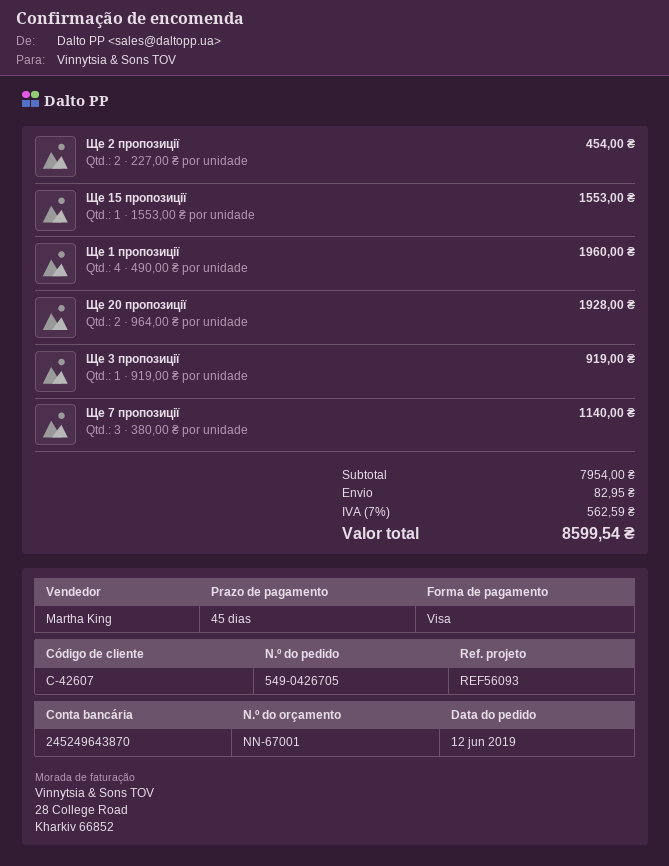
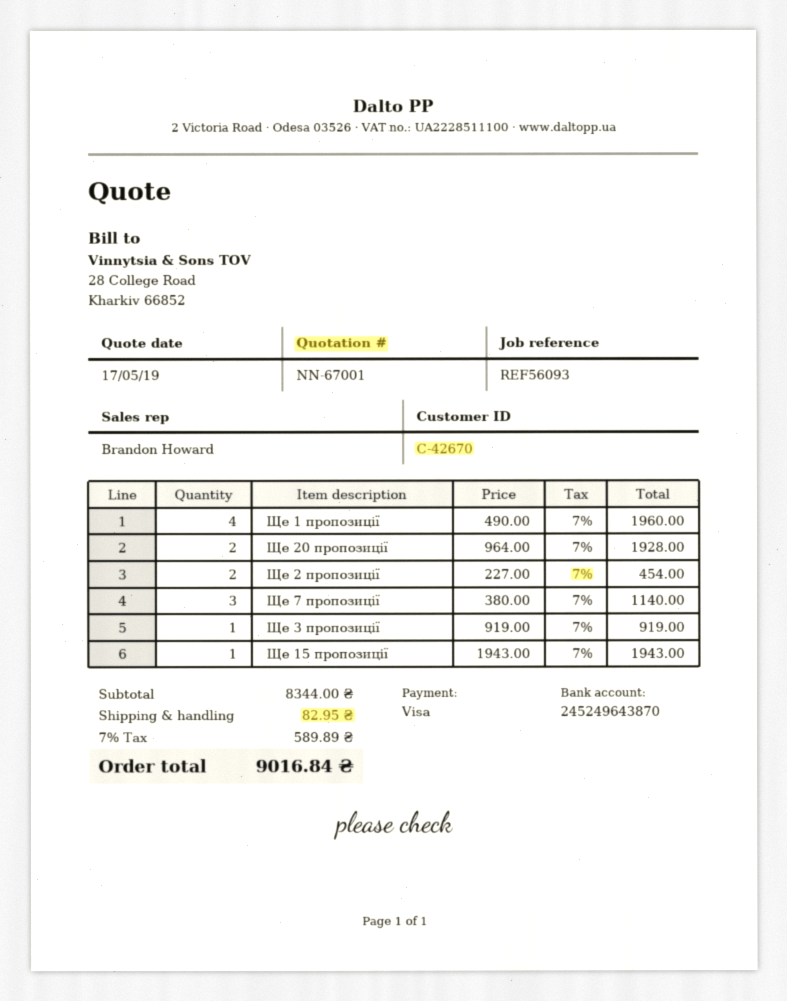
customer number: C-42607 -> C-42670
sales rep: Martha King -> Brandon Howard
Ще 15 пропозиції: 1 x 1553.00 = 1553.00 -> 1 x 1943.00 = 1943.00
subtotal: 7954.00 -> 8344.00
tax: 7% = 562.59 -> 7% = 589.89
total: 8599.54 -> 9016.84

